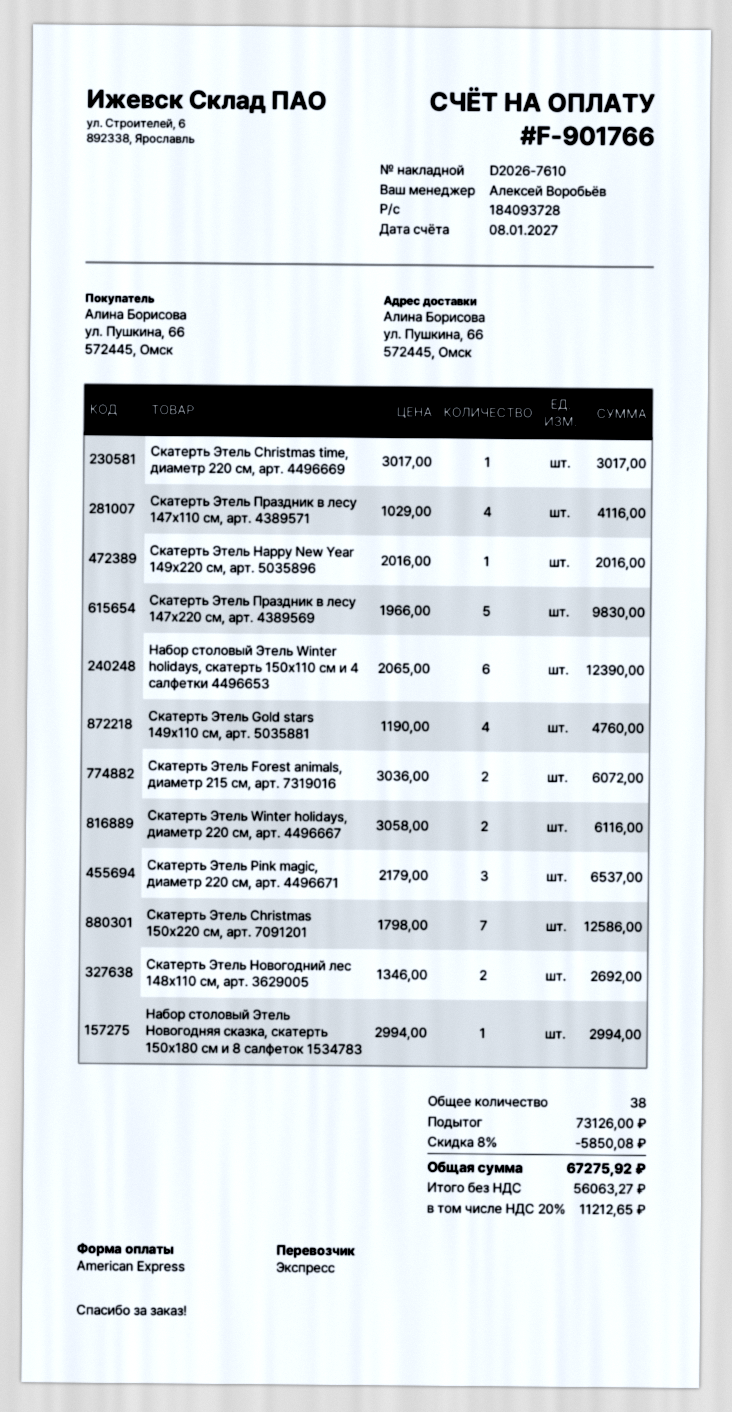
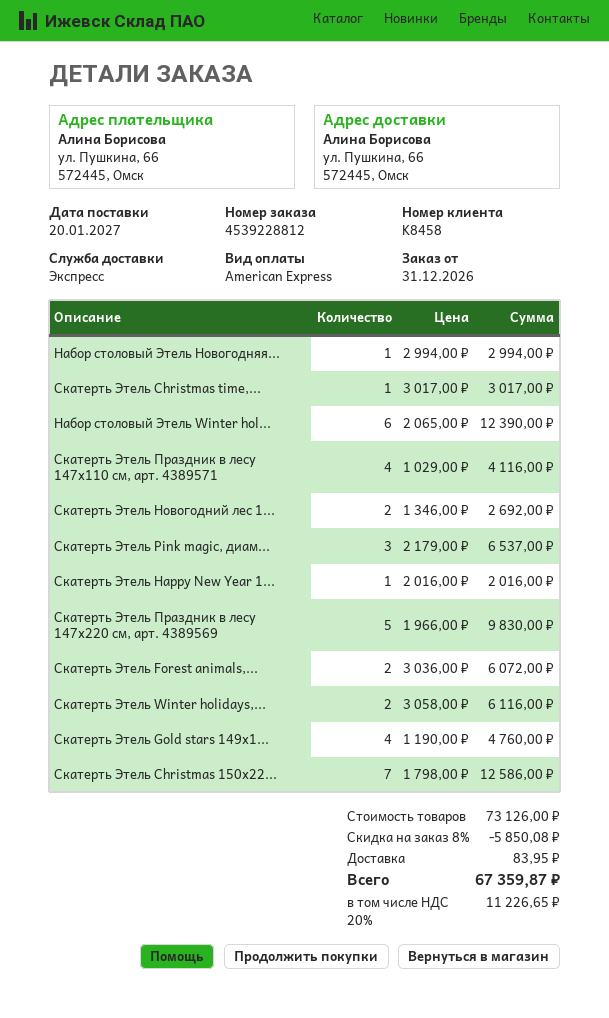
shipping: none -> 83.95
tax: 20% = 11212.65 -> 20% = 11226.65
total: 67275.92 -> 67359.87

